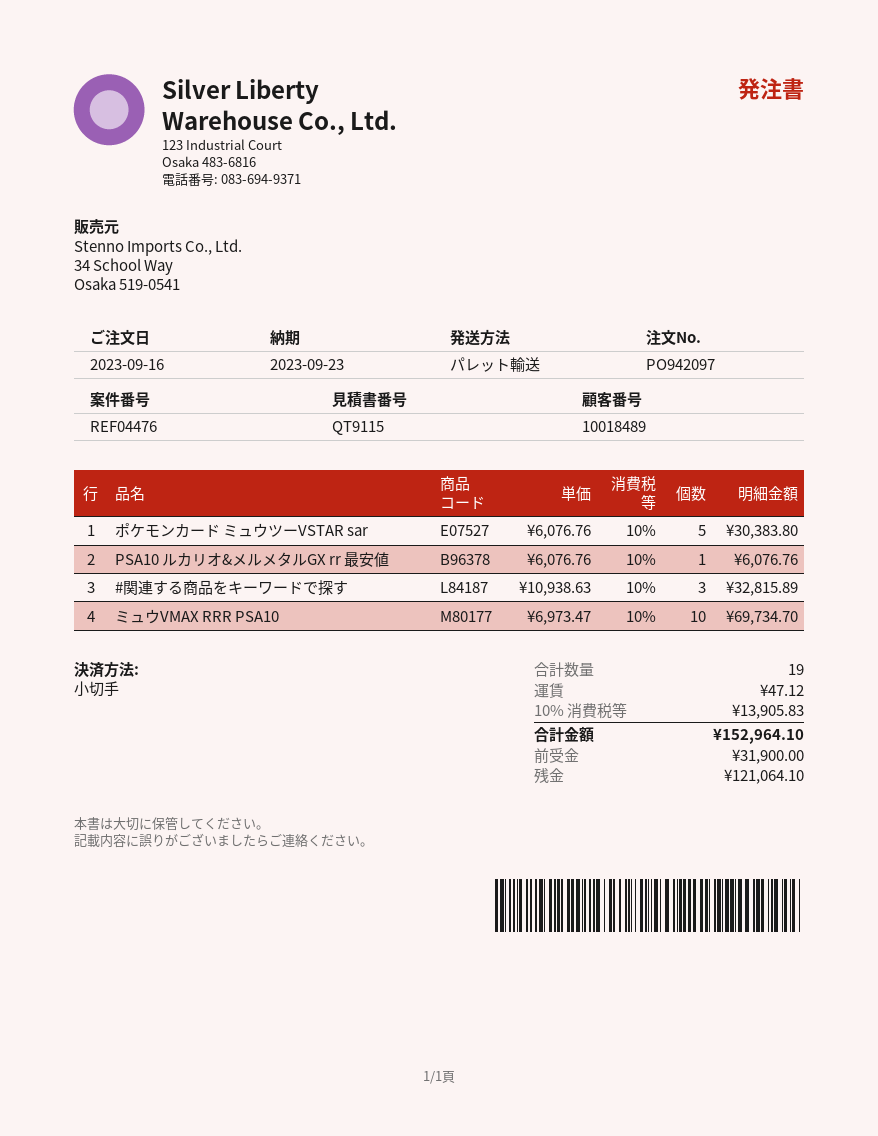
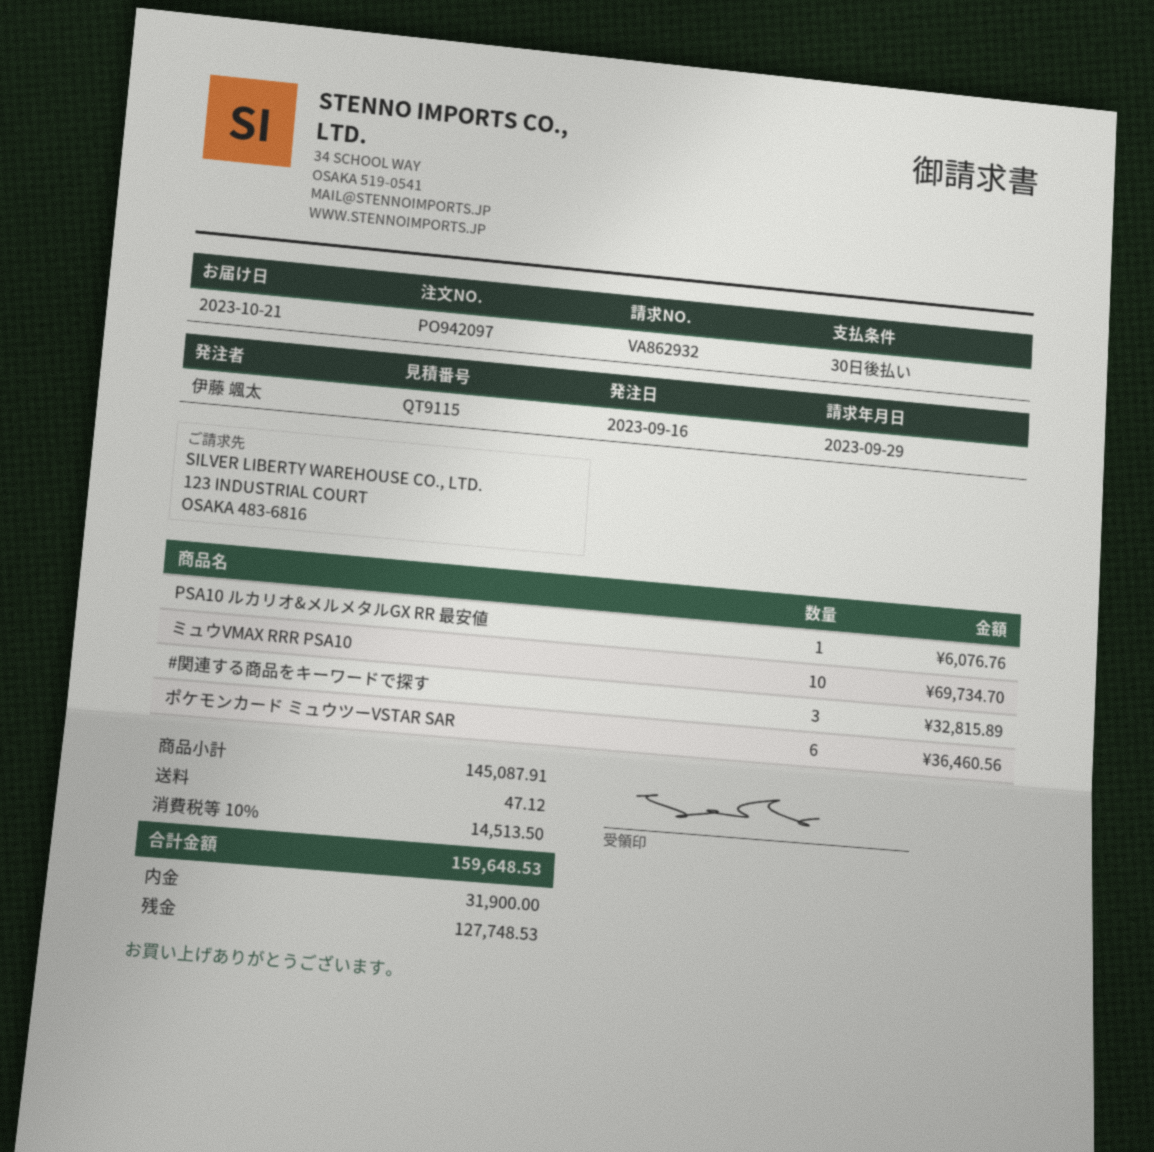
delivery date: 2023-09-23 -> 2023-10-21
ポケモンカード ミュウツーVSTAR sar: 5 for 30383.80 -> 6 for 36460.56
tax: 10% = 13905.83 -> 10% = 14513.50
total: 152964.10 -> 159648.53
balance: 121064.10 -> 127748.53

